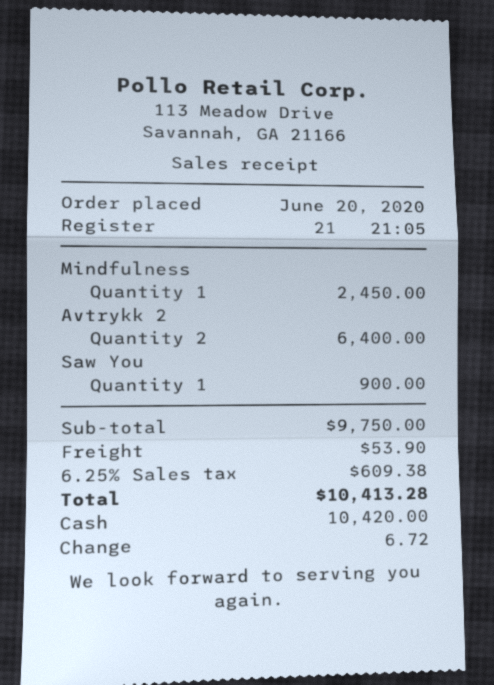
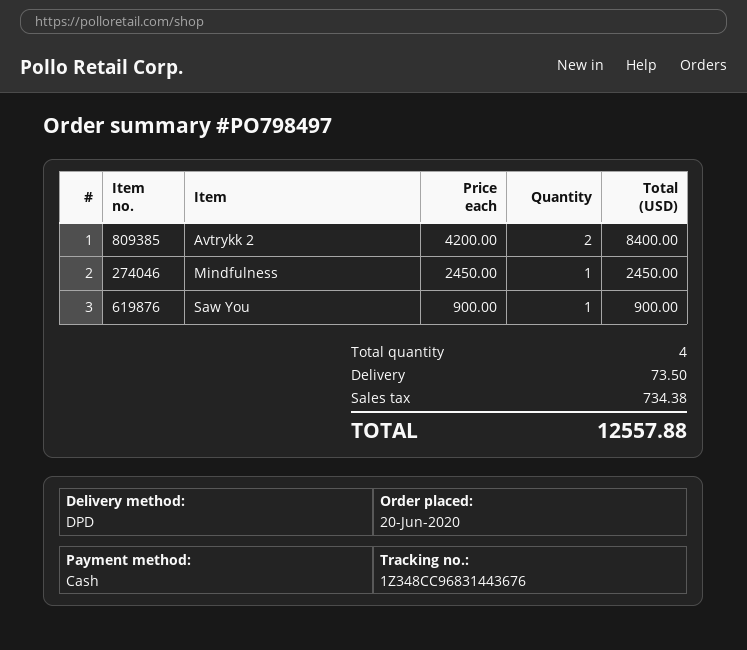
Avtrykk 2: 2 for 6400.00 -> 2 for 8400.00
shipping: 53.90 -> 73.50
tax: 609.38 -> 734.38
total: 10413.28 -> 12557.88

